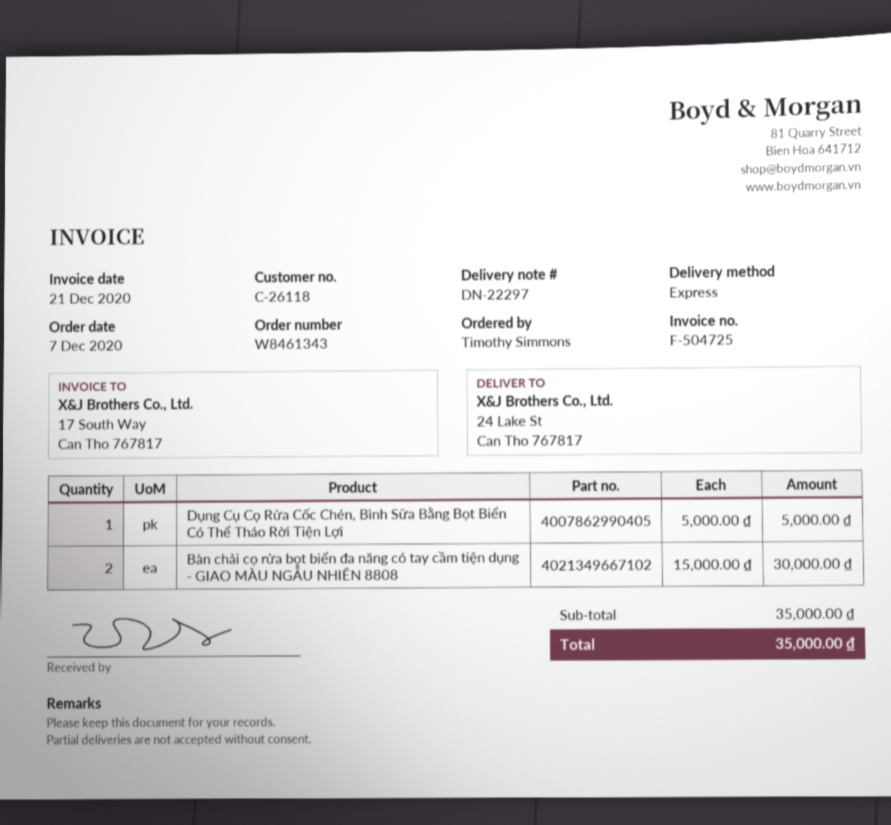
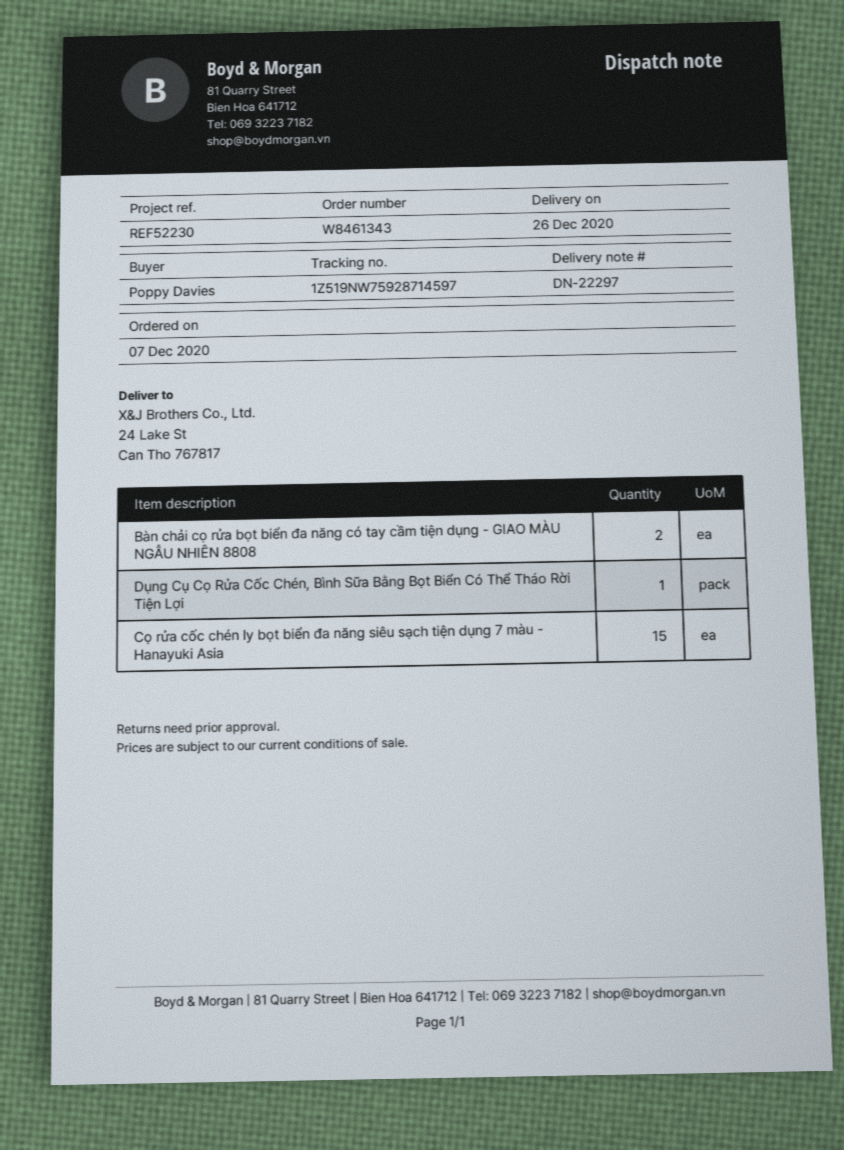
ordered by: Timothy Simmons -> Poppy Davies
Cọ rửa cốc chén ly bọt biển đa năng siêu sạch tiện dụng 7 màu - Hanayuki Asia: none -> 15

